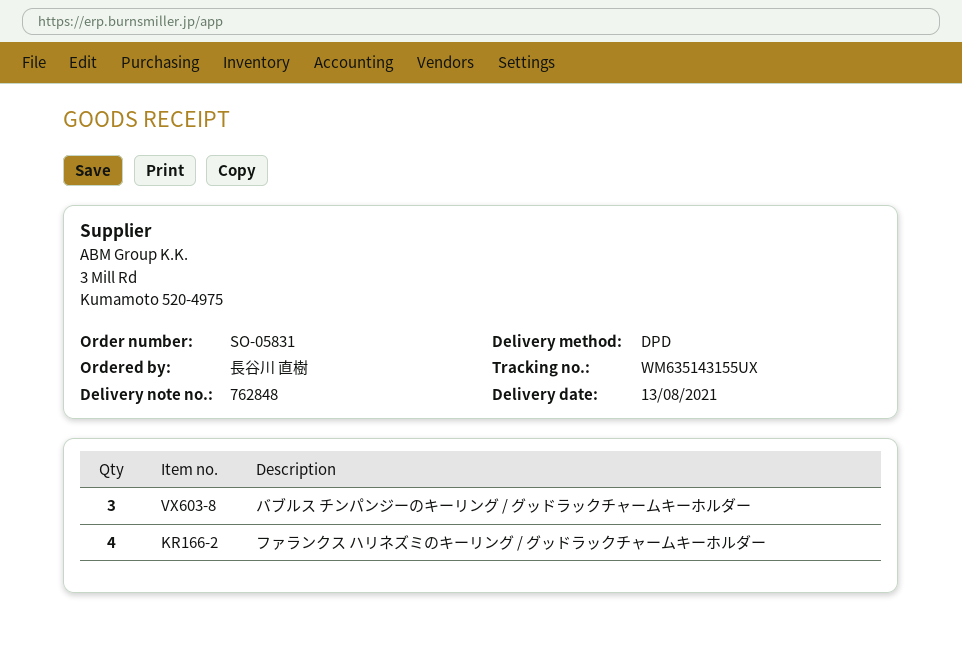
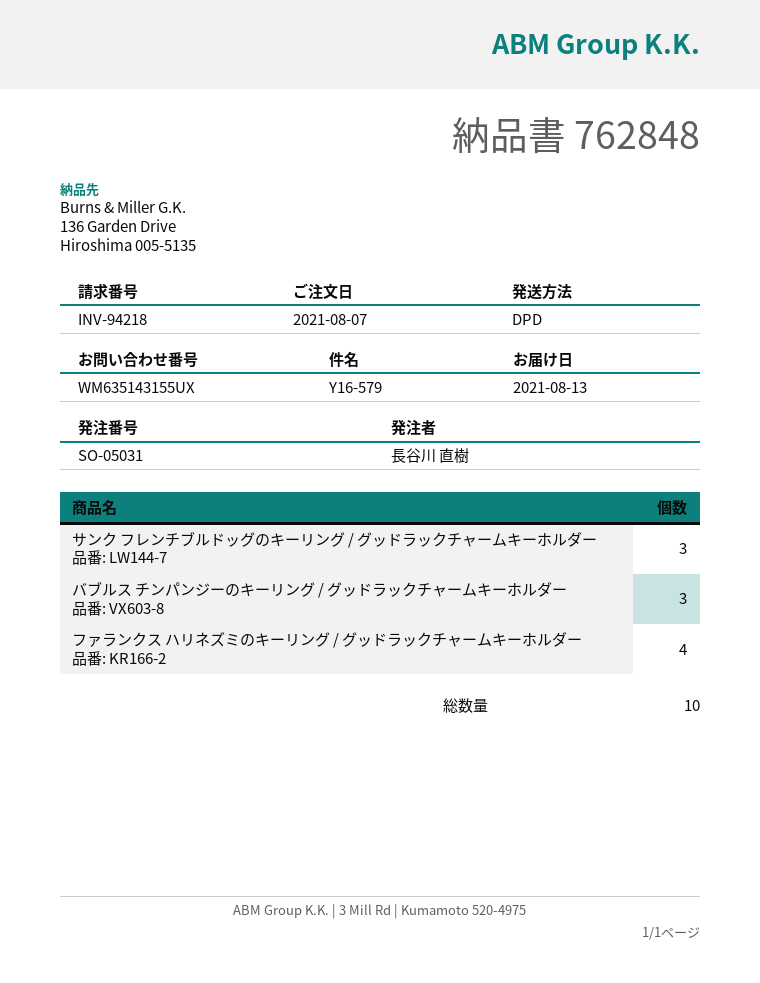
order number: SO-05831 -> SO-05031
サンク フレンチブルドッグのキーリング / グッドラックチャームキーホルダー: none -> 3

